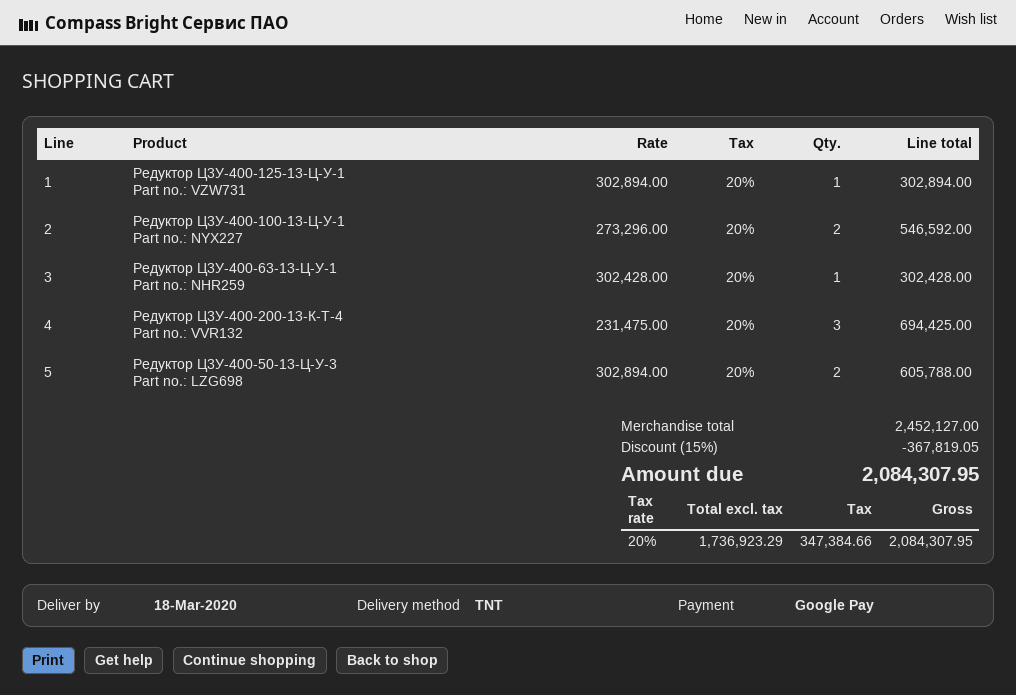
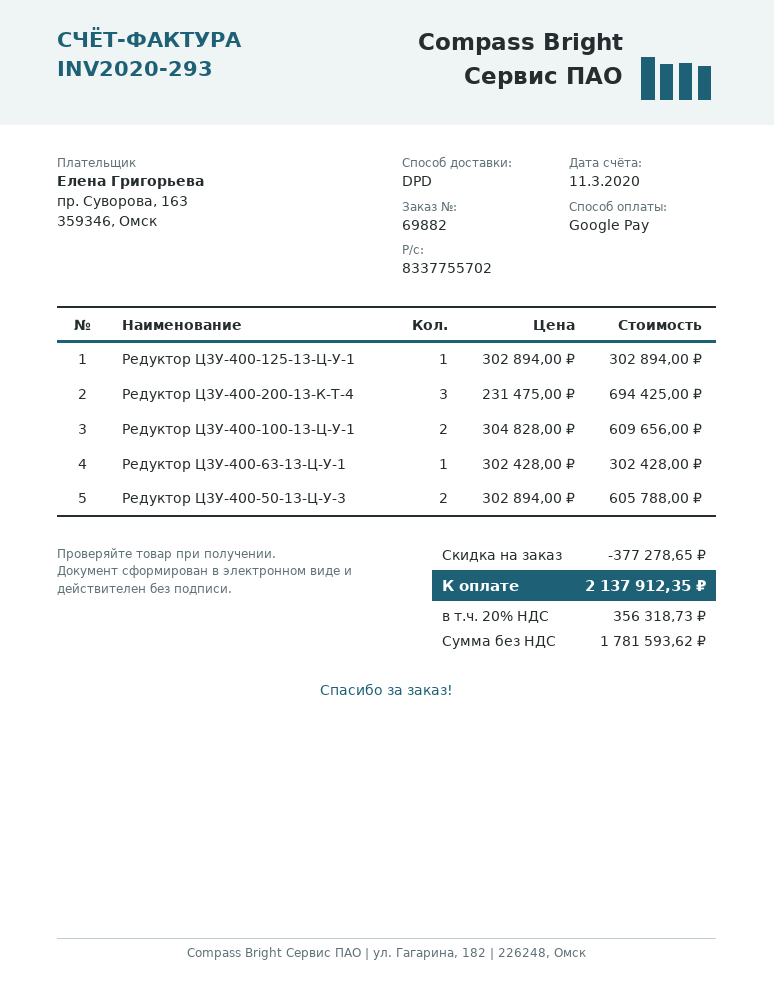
shipping method: TNT -> DPD
Редуктор Ц3У-400-100-13-Ц-У-1: 2 x 273296.00 = 546592.00 -> 2 x 304828.00 = 609656.00
discount: 367819.05 -> 377278.65
net: 1736923.29 -> 1781593.62
tax: 20% = 347384.66 -> 20% = 356318.73
total: 2084307.95 -> 2137912.35

